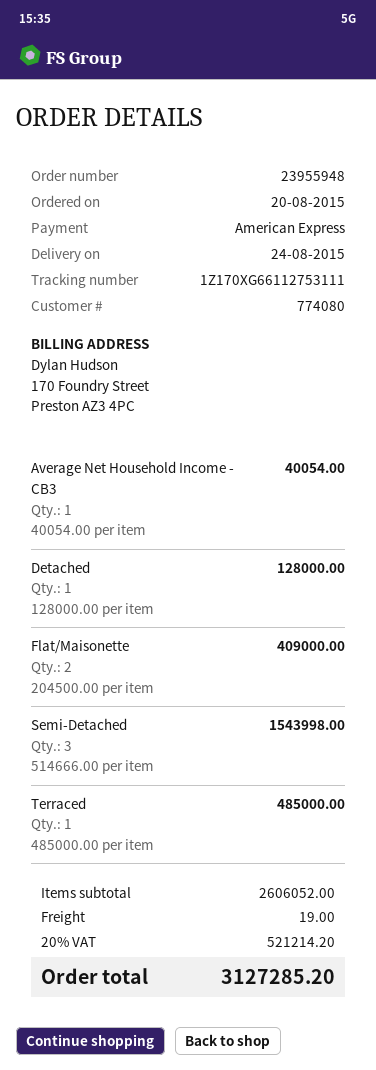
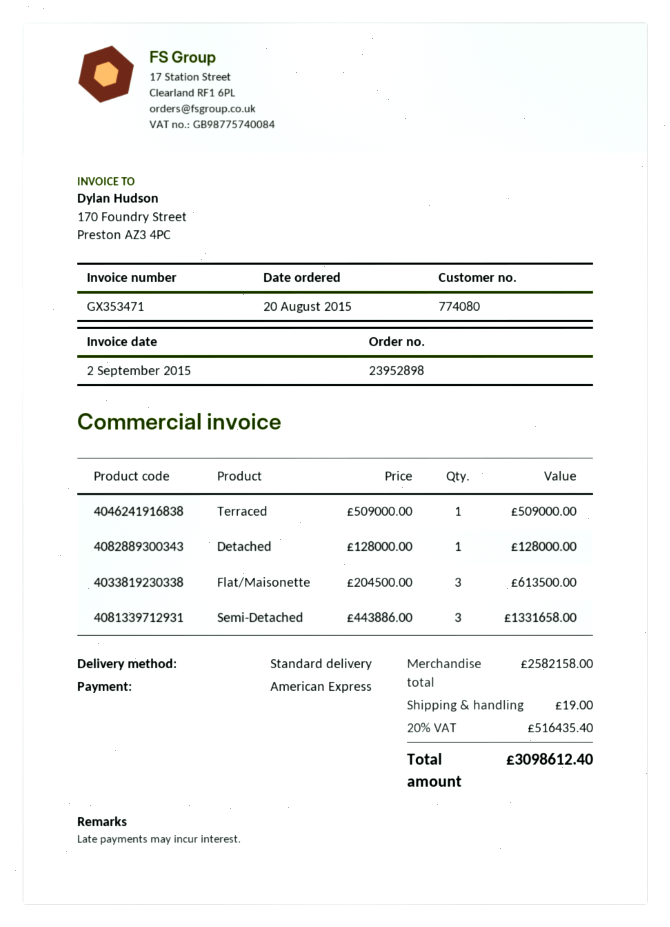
order number: 23955948 -> 23952898
Average Net Household Income - CB3: 1 x 40054.00 = 40054.00 -> none
Flat/Maisonette: 2 x 204500.00 = 409000.00 -> 3 x 204500.00 = 613500.00
Semi-Detached: 3 x 514666.00 = 1543998.00 -> 3 x 443886.00 = 1331658.00
Terraced: 1 x 485000.00 = 485000.00 -> 1 x 509000.00 = 509000.00
subtotal: 2606052.00 -> 2582158.00
tax: 20% = 521214.20 -> 20% = 516435.40
total: 3127285.20 -> 3098612.40

